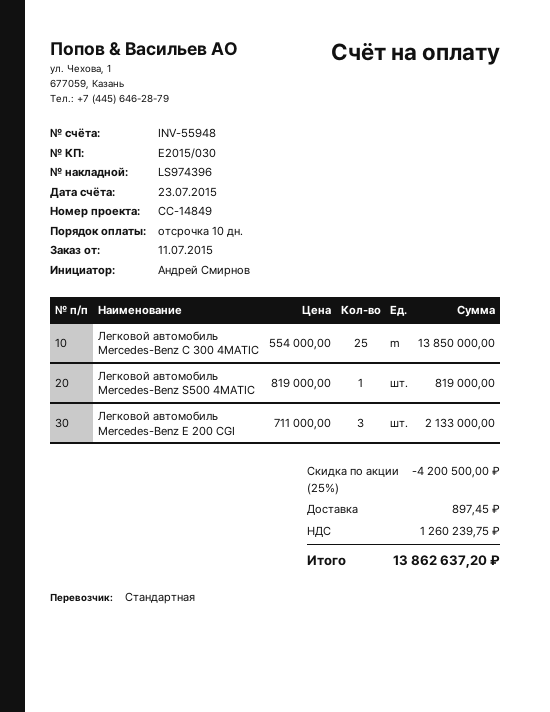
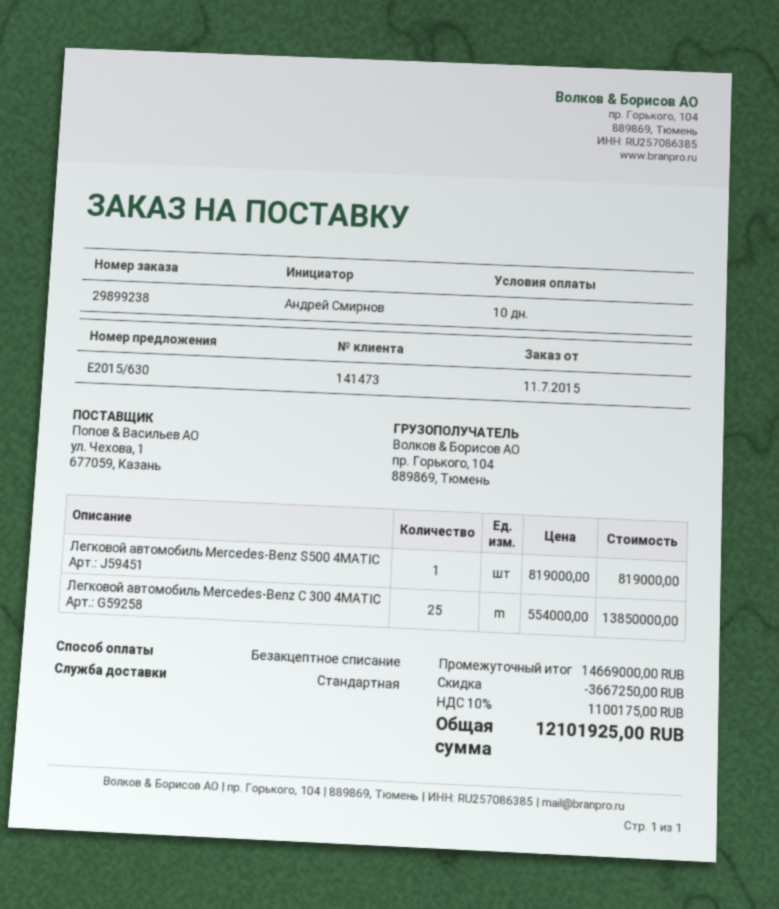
quote number: E2015/030 -> E2015/630
Легковой автомобиль Mercedes-Benz Е 200 CGI: 3 x 711000.00 = 2133000.00 -> none
discount: 4200500.00 -> 3667250.00
shipping: 897.45 -> none
tax: 1260239.75 -> 1100175.00
total: 13862637.20 -> 12101925.00

